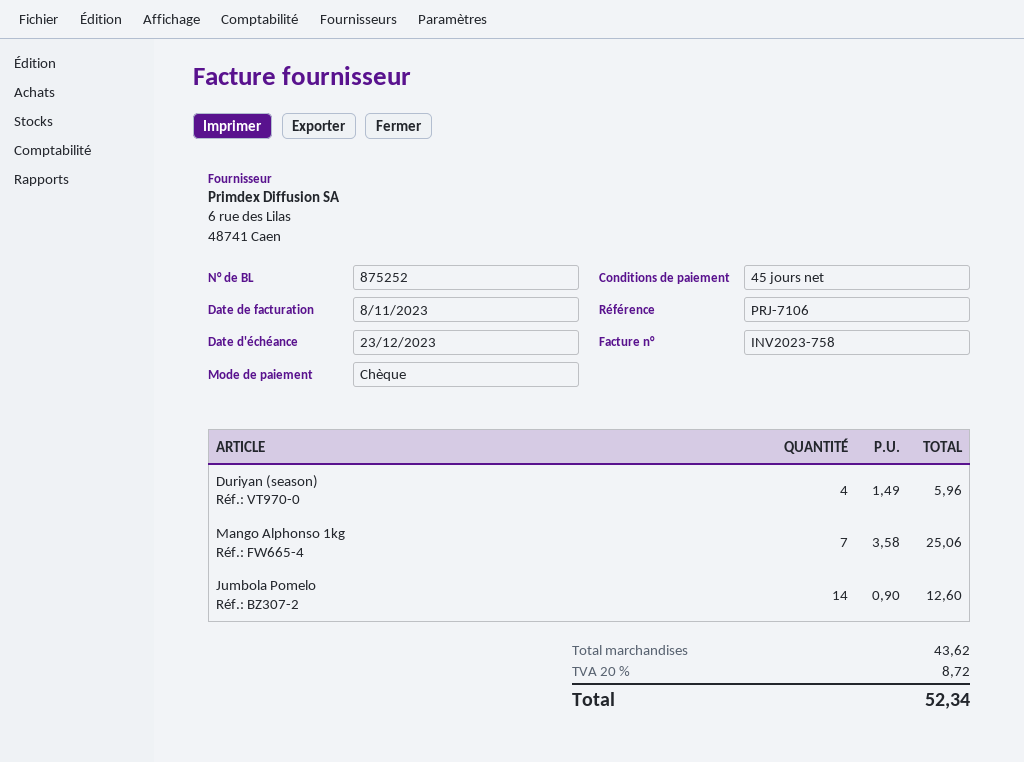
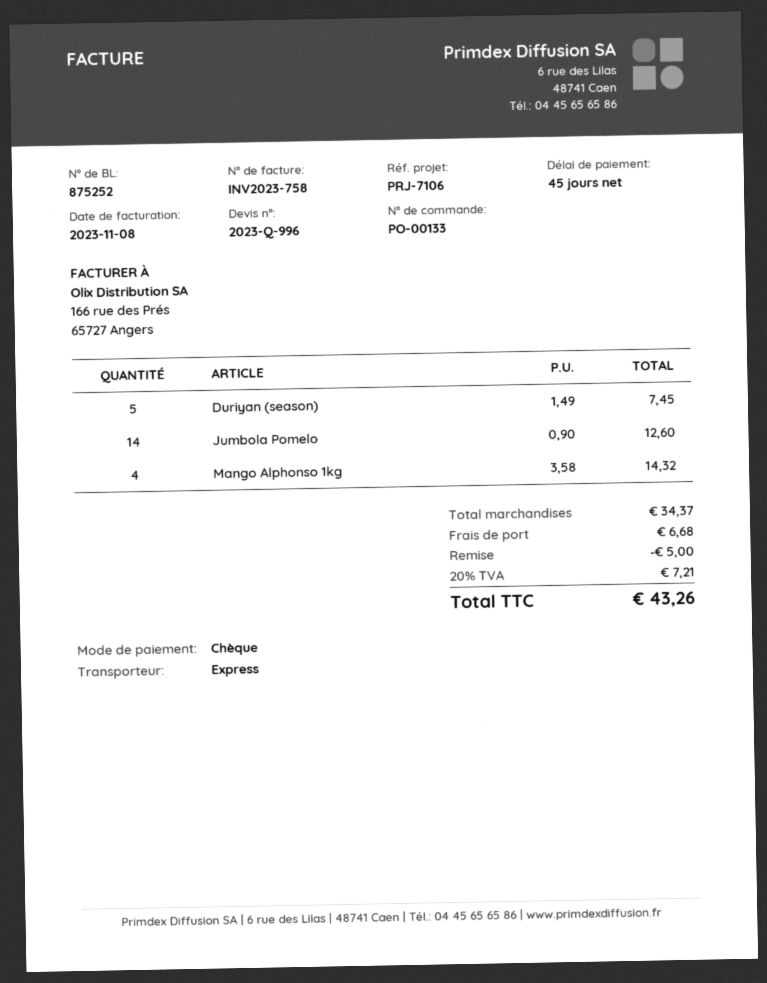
Duriyan (season): 4 x 1.49 = 5.96 -> 5 x 1.49 = 7.45
Mango Alphonso 1kg: 7 x 3.58 = 25.06 -> 4 x 3.58 = 14.32
subtotal: 43.62 -> 34.37
discount: none -> 5.00
shipping: none -> 6.68
tax: 20% = 8.72 -> 20% = 7.21
total: 52.34 -> 43.26

